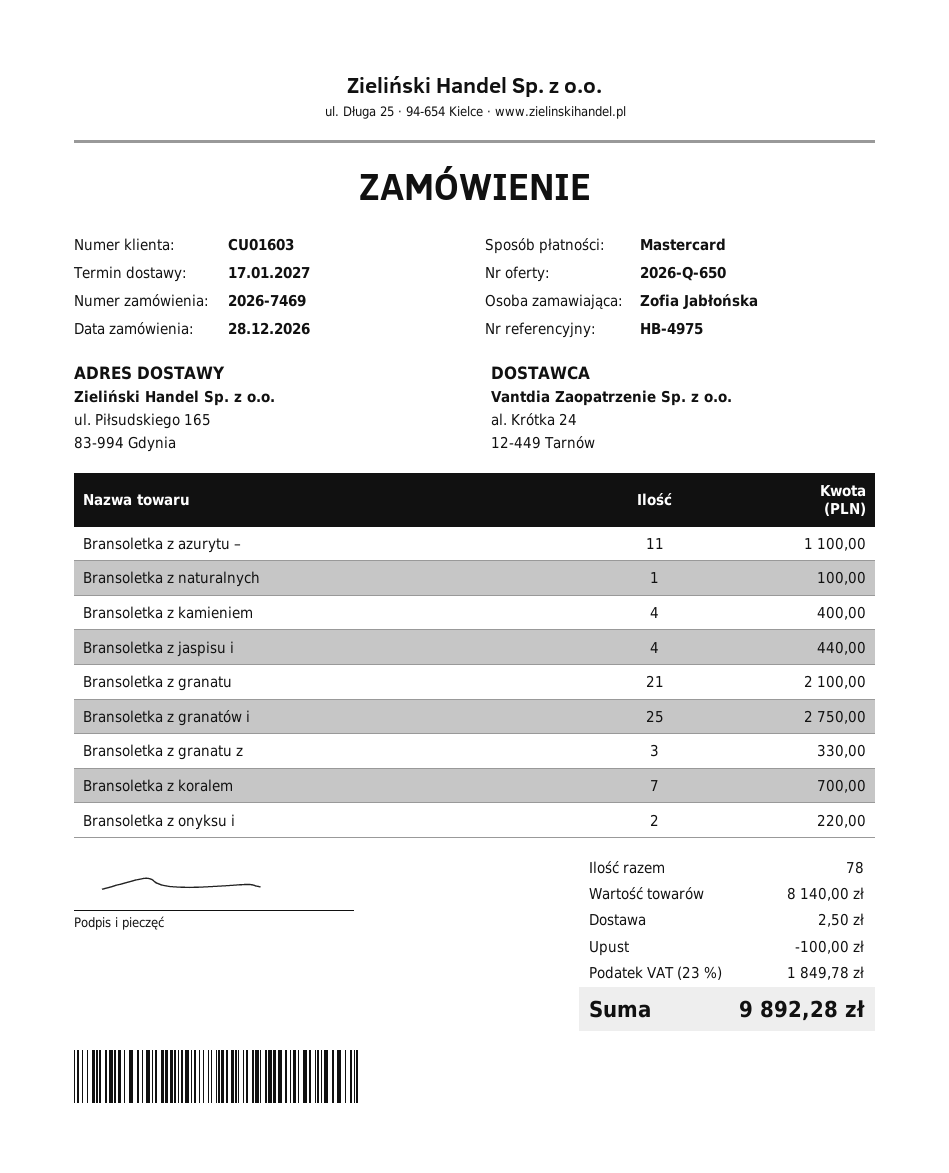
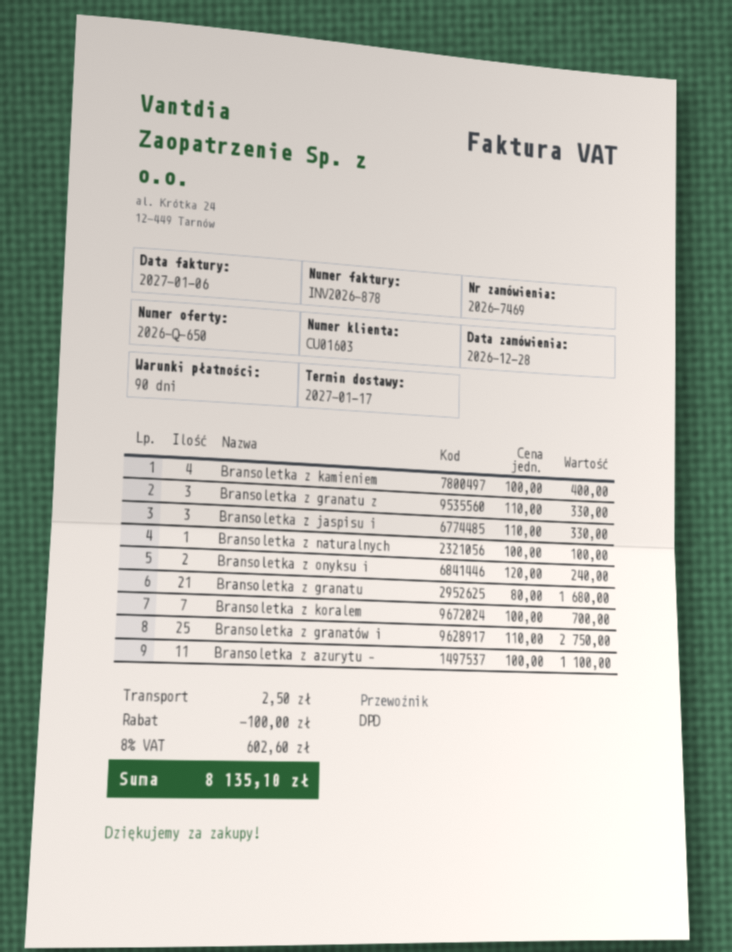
Bransoletka z jaspisu i: 4 for 440.00 -> 3 for 330.00
Bransoletka z granatu: 21 for 2100.00 -> 21 for 1680.00
Bransoletka z onyksu i: 2 for 220.00 -> 2 for 240.00
tax: 23% = 1849.78 -> 8% = 602.60
total: 9892.28 -> 8135.10

